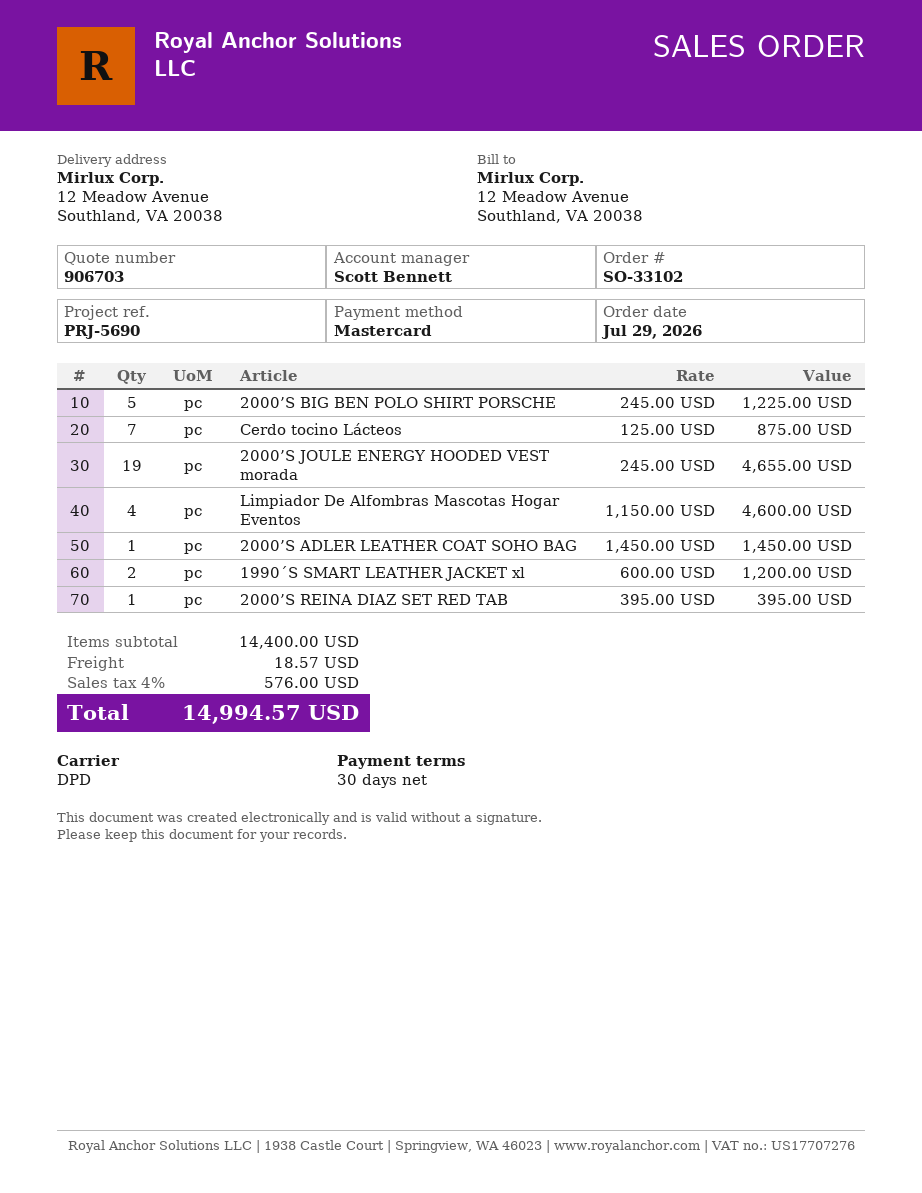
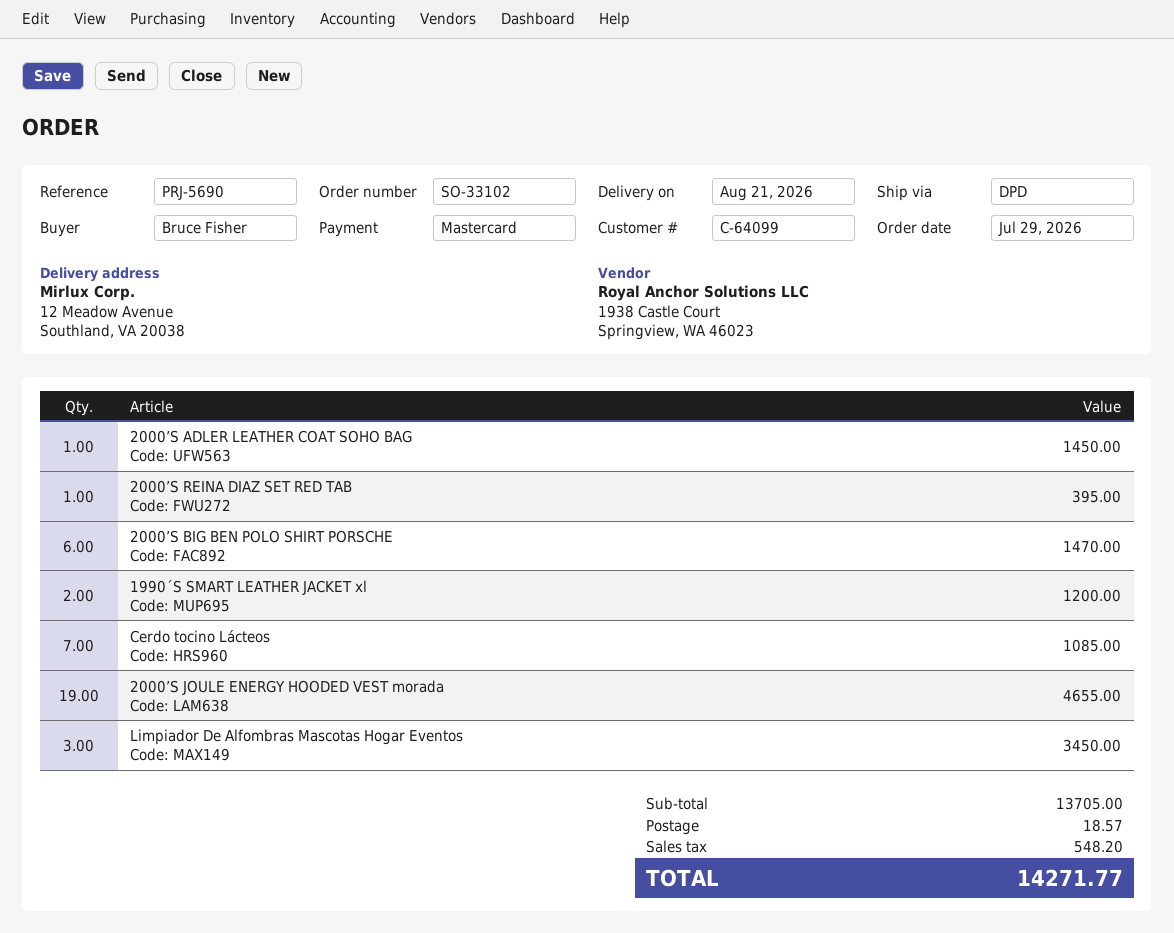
2000’S BIG BEN POLO SHIRT PORSCHE: 5 for 1225.00 -> 6 for 1470.00
Cerdo tocino Lácteos: 7 for 875.00 -> 7 for 1085.00
Limpiador De Alfombras Mascotas Hogar Eventos: 4 for 4600.00 -> 3 for 3450.00
subtotal: 14400.00 -> 13705.00
tax: 576.00 -> 548.20
total: 14994.57 -> 14271.77

